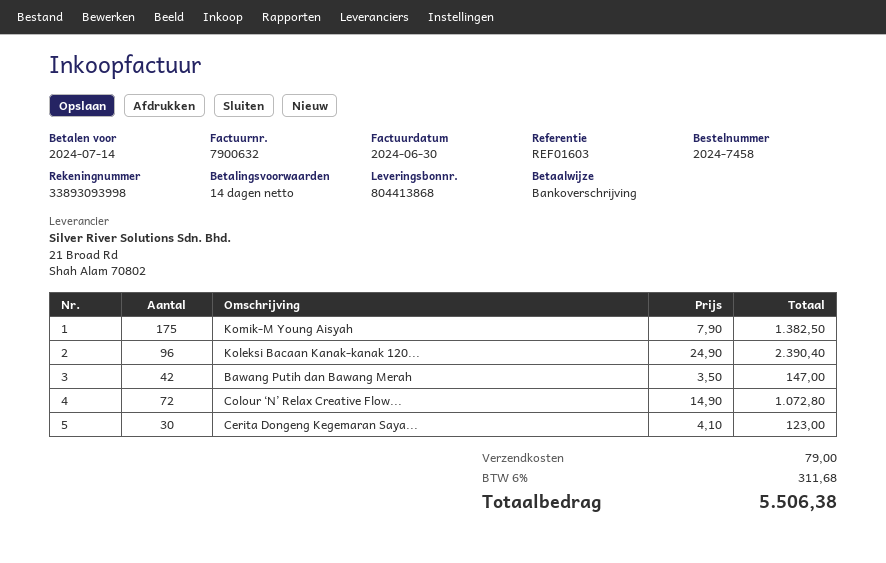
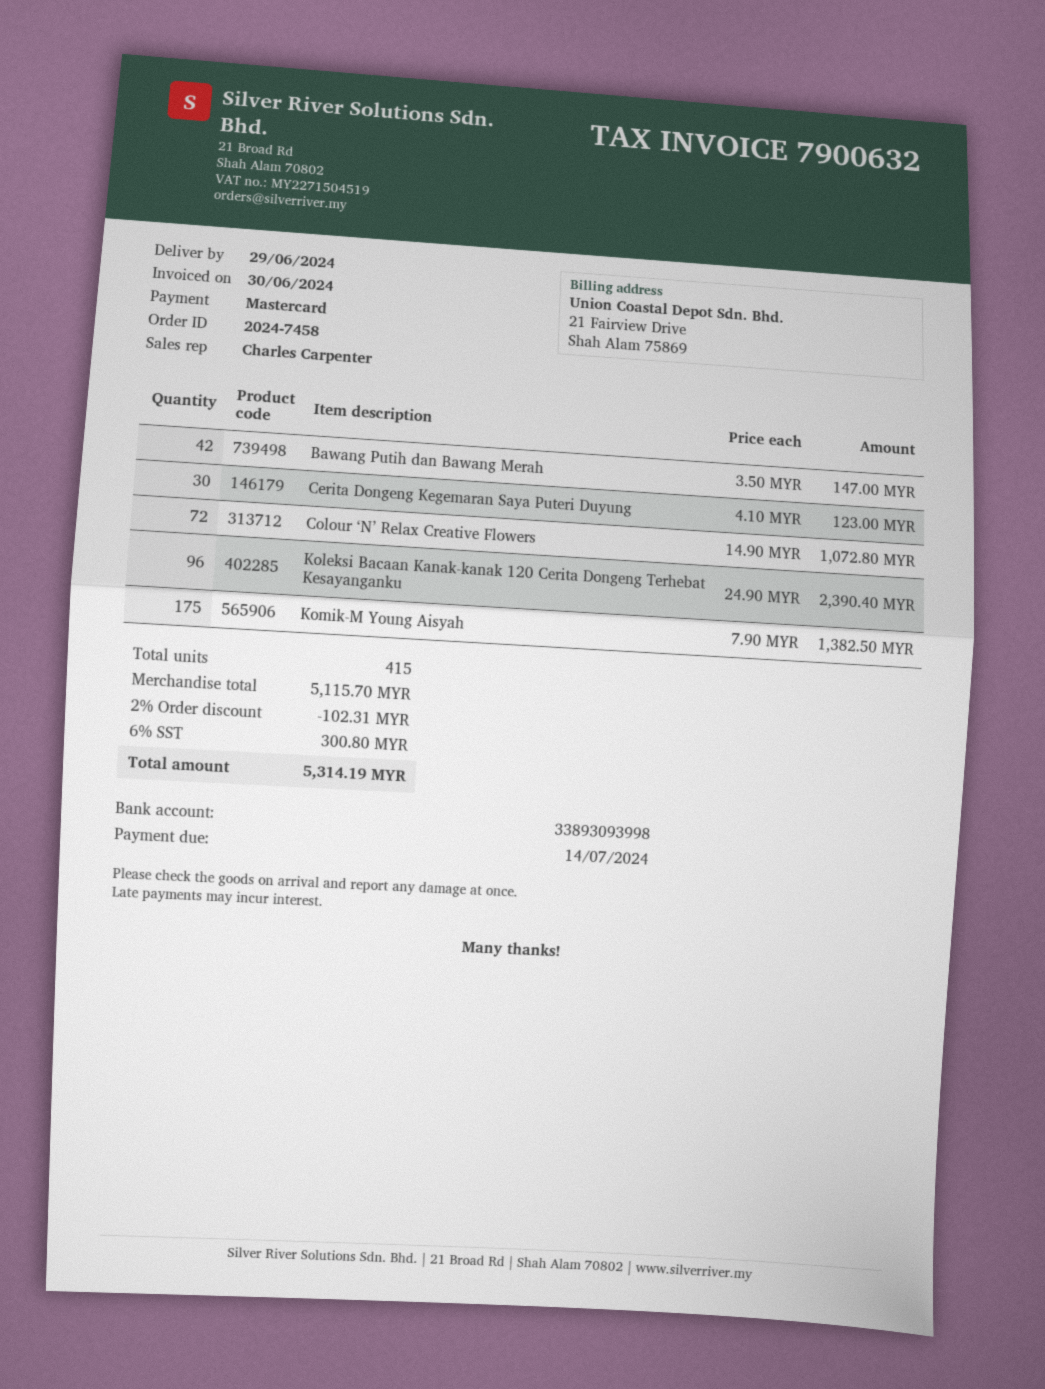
payment method: bank transfer -> Mastercard
discount: none -> 2% = 102.31
shipping: 79.00 -> none
tax: 6% = 311.68 -> 6% = 300.80
total: 5506.38 -> 5314.19

